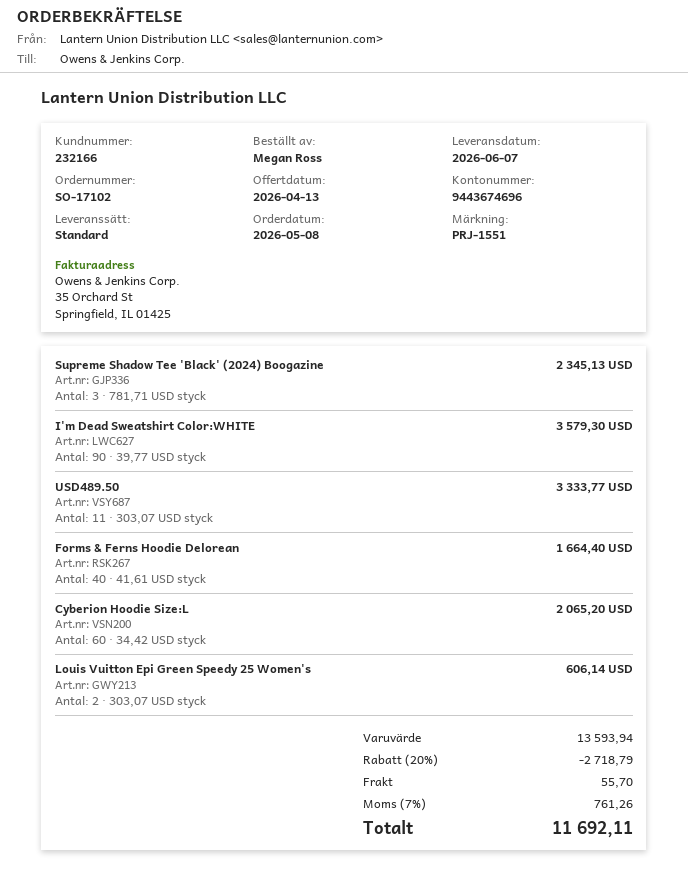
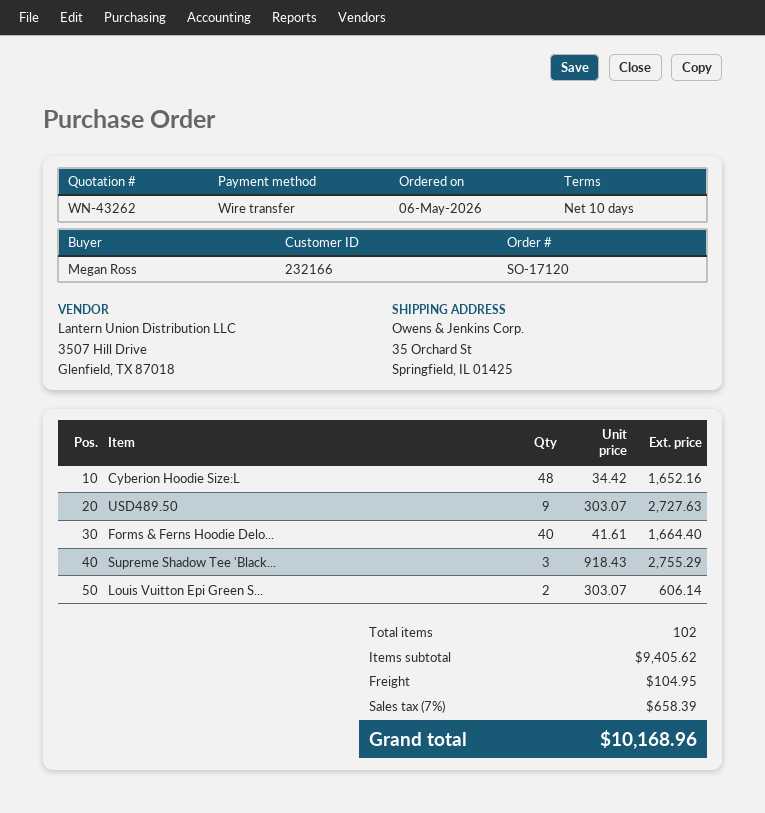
order number: SO-17102 -> SO-17120
order date: 2026-05-08 -> 2026-05-06
Supreme Shadow Tee 'Black' (2024) Boogazine: 3 x 781.71 = 2345.13 -> 3 x 918.43 = 2755.29
I'm Dead Sweatshirt Color:WHITE: 90 x 39.77 = 3579.30 -> none
USD489.50: 11 x 303.07 = 3333.77 -> 9 x 303.07 = 2727.63
Cyberion Hoodie Size:L: 60 x 34.42 = 2065.20 -> 48 x 34.42 = 1652.16
subtotal: 13593.94 -> 9405.62
discount: 20% = 2718.79 -> none
shipping: 55.70 -> 104.95
tax: 7% = 761.26 -> 7% = 658.39
total: 11692.11 -> 10168.96

